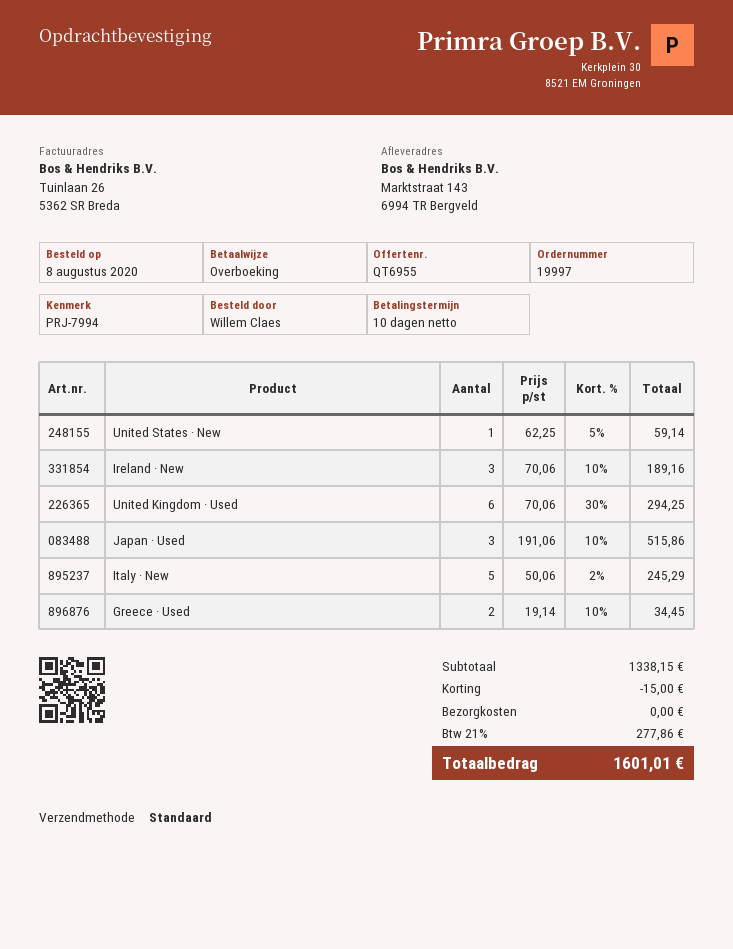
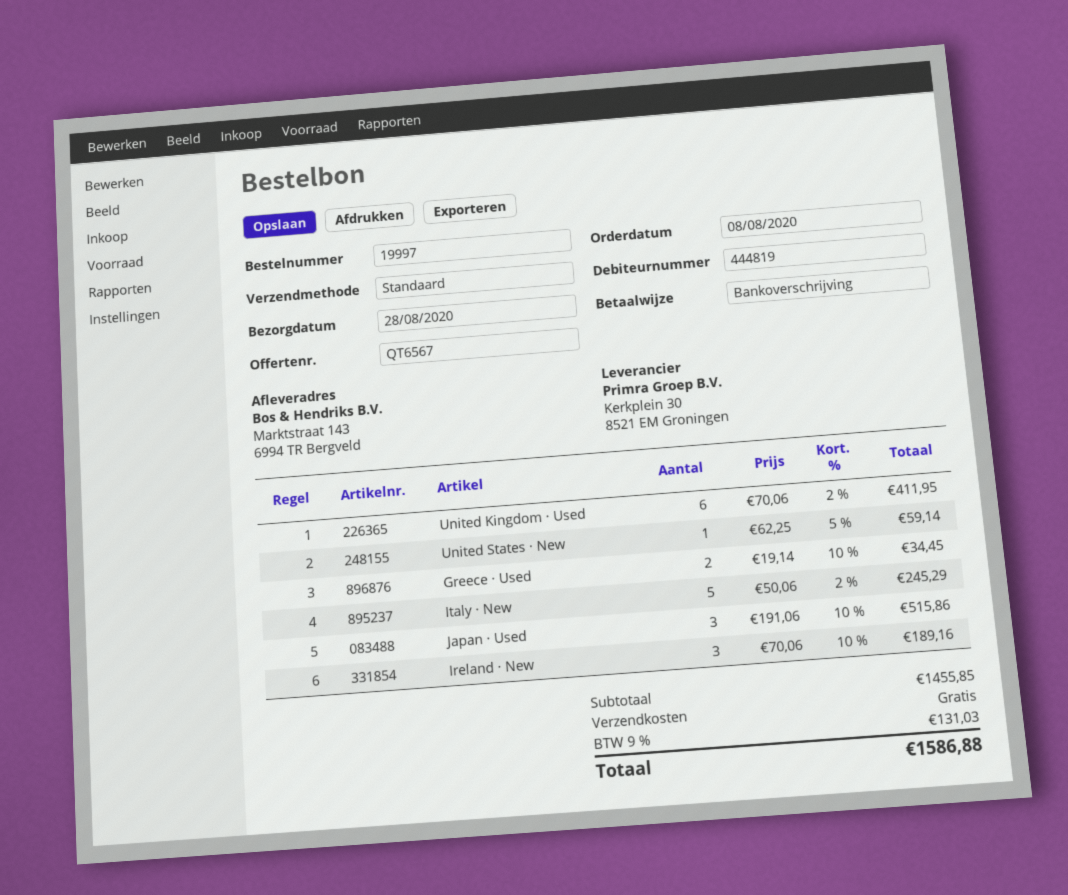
quote number: QT6955 -> QT6567
United Kingdom · Used: 6 x 70.06 - 30% = 294.25 -> 6 x 70.06 - 2% = 411.95
subtotal: 1338.15 -> 1455.85
discount: 15.00 -> none
tax: 21% = 277.86 -> 9% = 131.03
total: 1601.01 -> 1586.88

